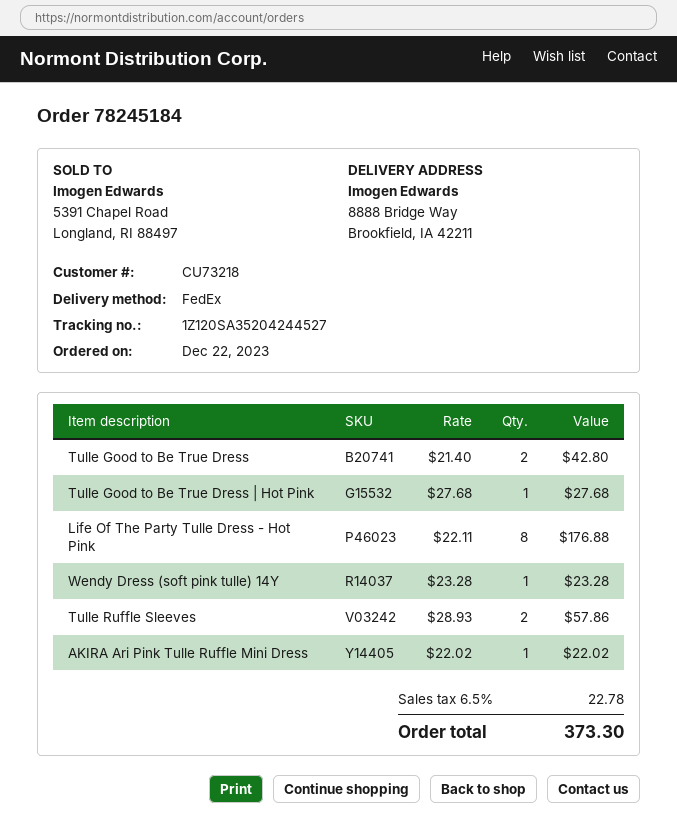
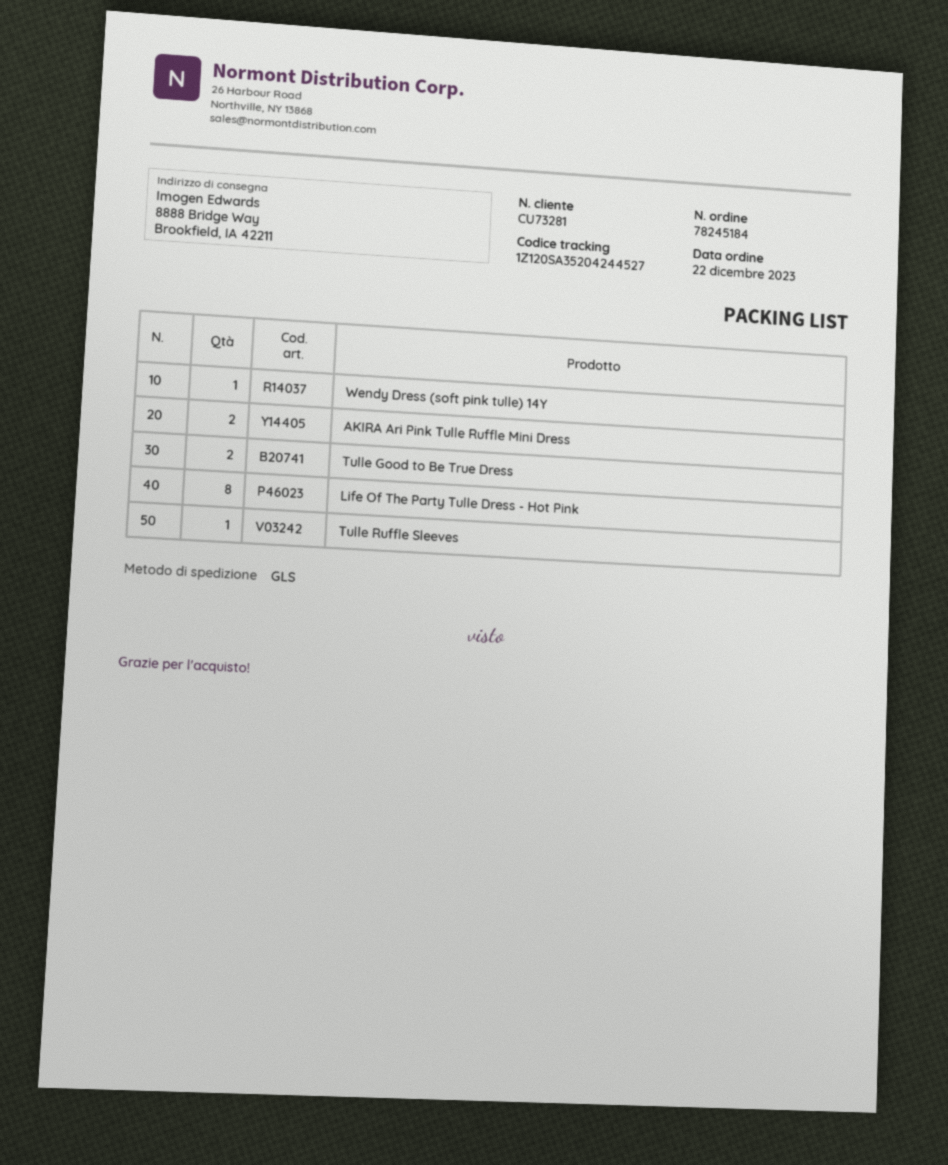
customer number: CU73218 -> CU73281
shipping method: FedEx -> GLS
Tulle Good to Be True Dress | Hot Pink: 1 -> none
Tulle Ruffle Sleeves: 2 -> 1
AKIRA Ari Pink Tulle Ruffle Mini Dress: 1 -> 2

